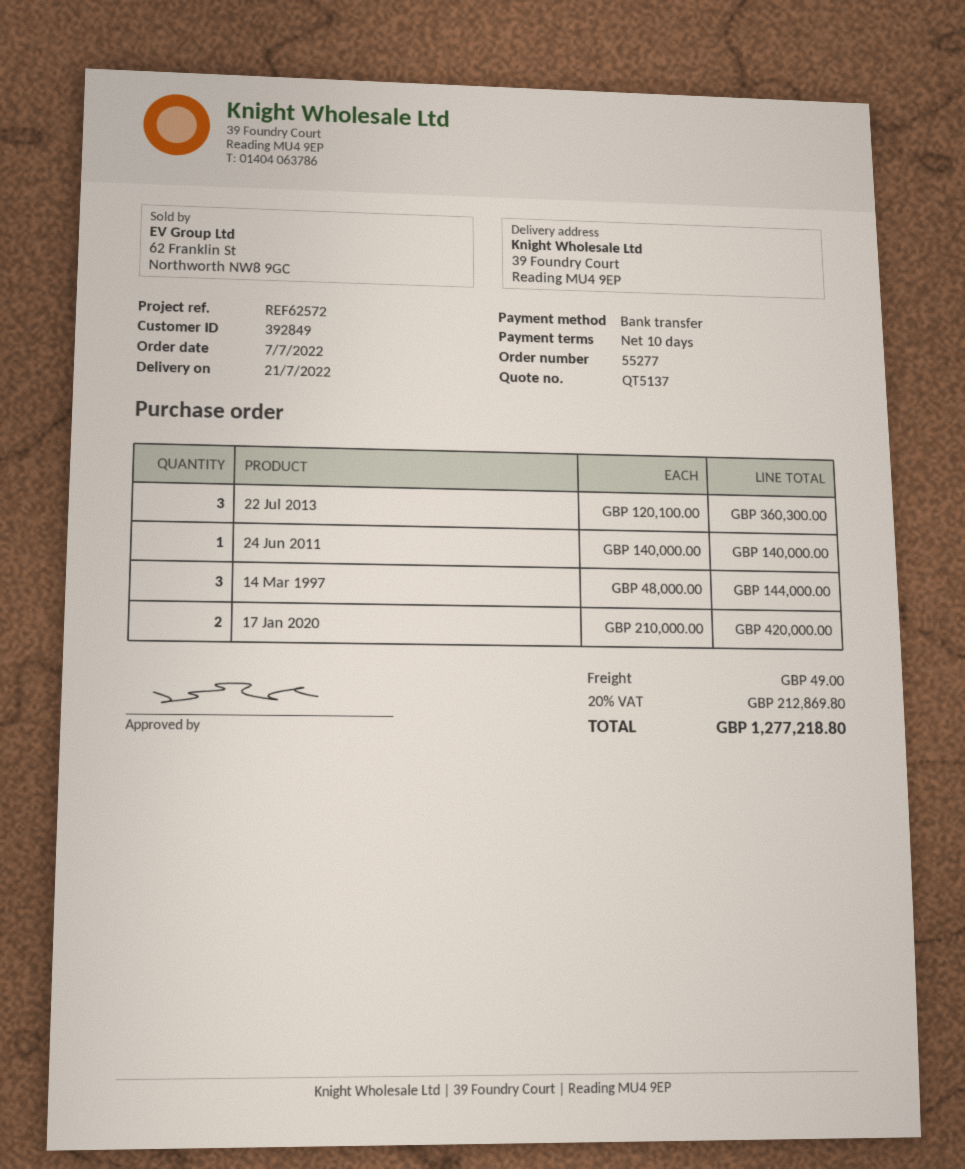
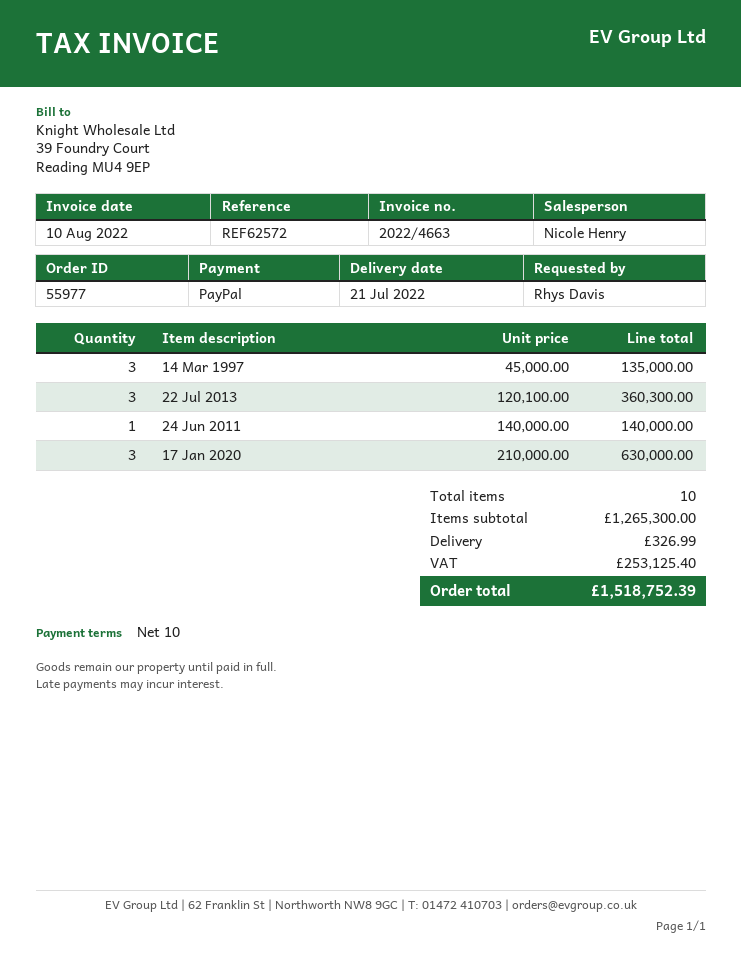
order number: 55277 -> 55977
payment method: bank transfer -> PayPal
14 Mar 1997: 3 x 48000.00 = 144000.00 -> 3 x 45000.00 = 135000.00
17 Jan 2020: 2 x 210000.00 = 420000.00 -> 3 x 210000.00 = 630000.00
shipping: 49.00 -> 326.99
tax: 212869.80 -> 253125.40
total: 1277218.80 -> 1518752.39

